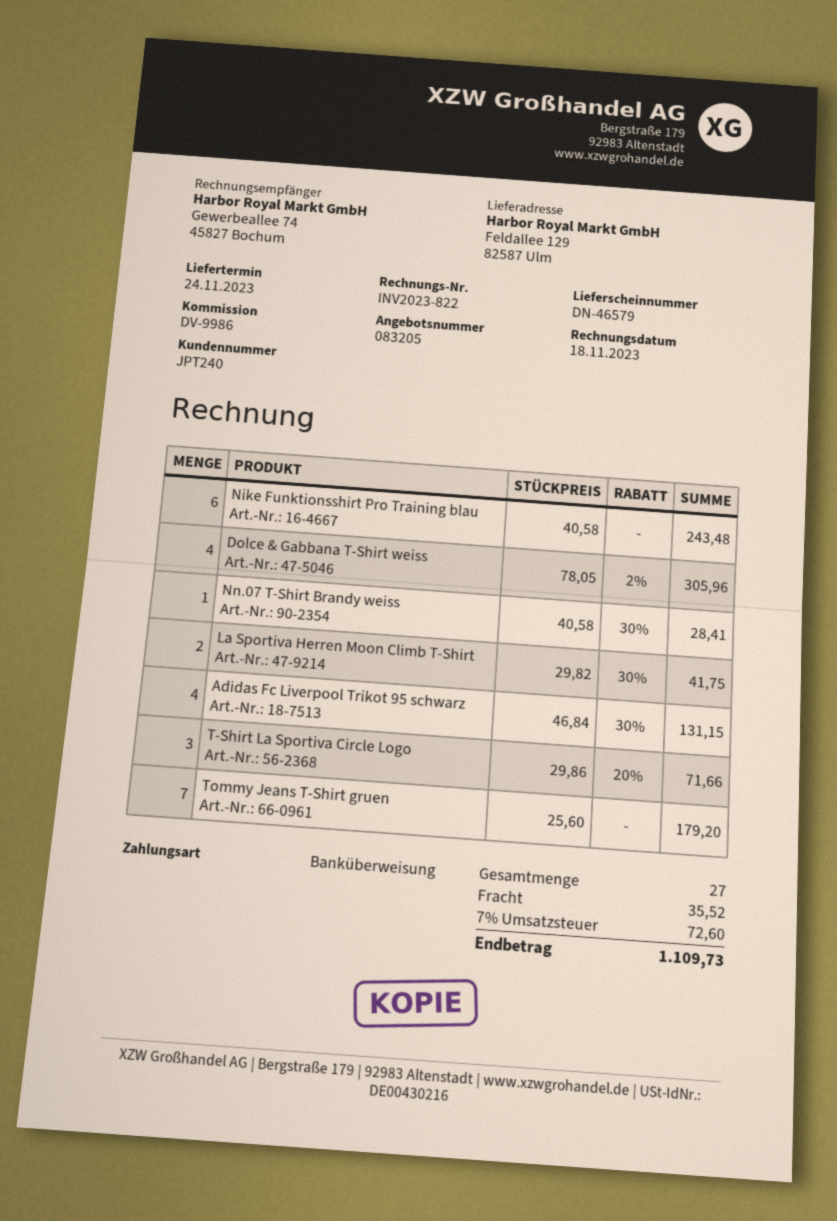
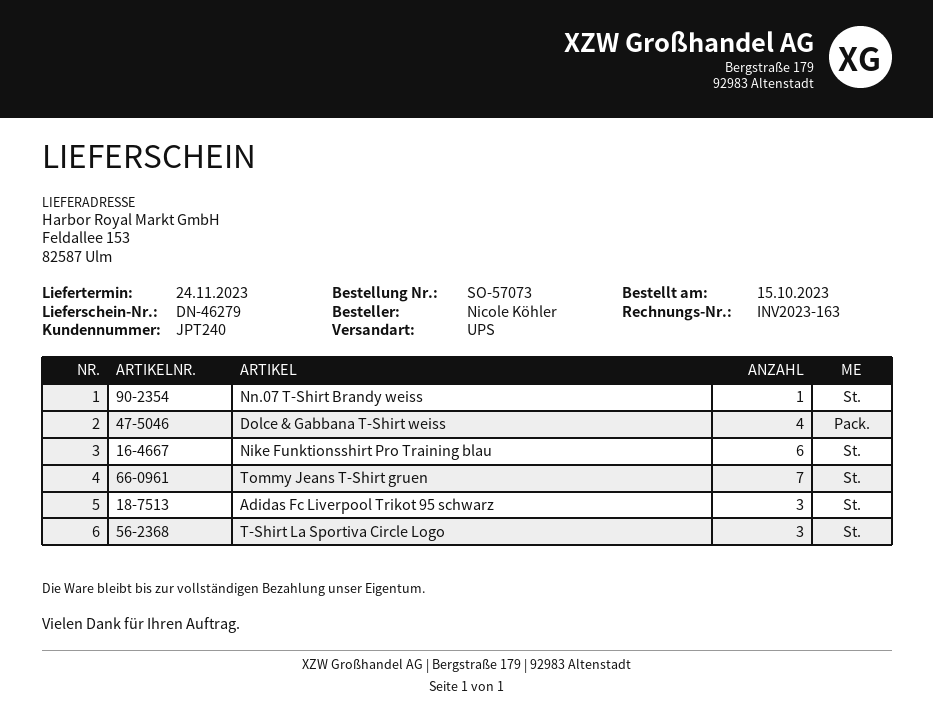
delivery note number: DN-46579 -> DN-46279
invoice number: INV2023-822 -> INV2023-163
ship to: Feldallee 129, 82587 Ulm -> Feldallee 153, 82587 Ulm
La Sportiva Herren Moon Climb T-Shirt: 2 -> none
Adidas Fc Liverpool Trikot 95 schwarz: 4 -> 3

